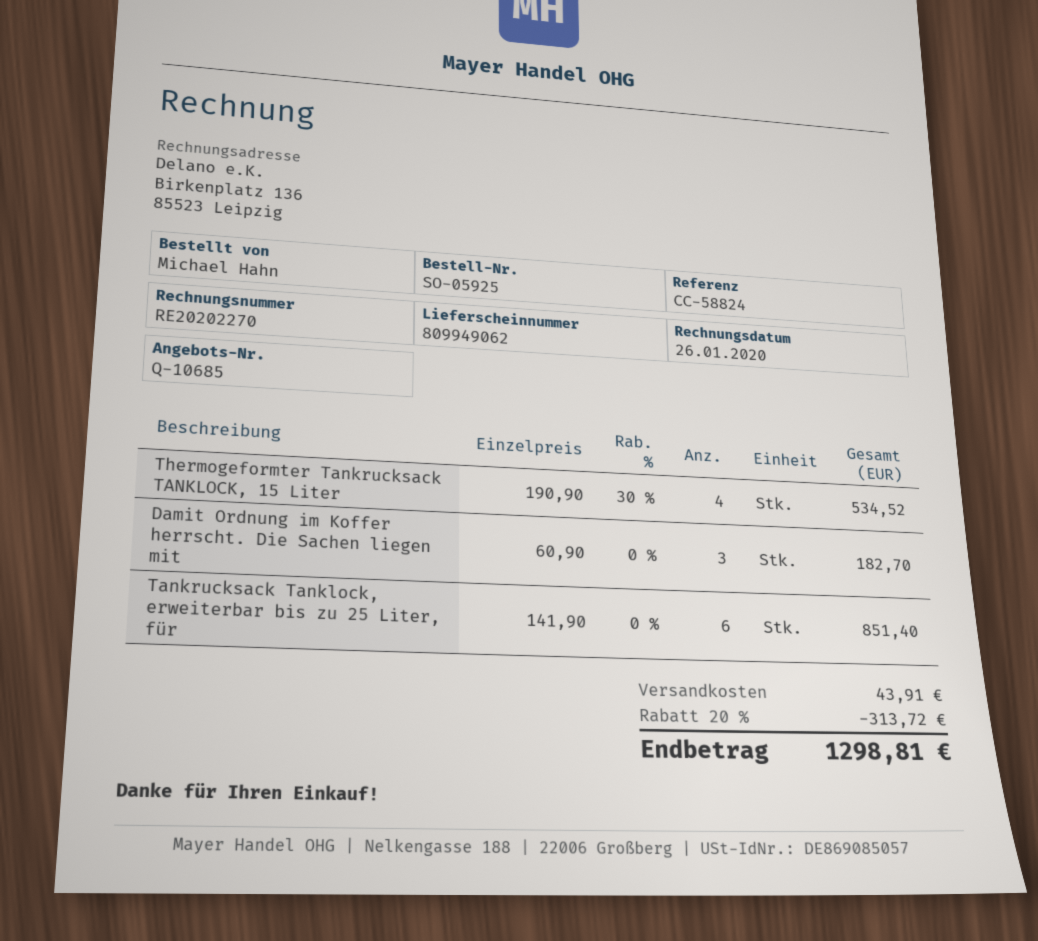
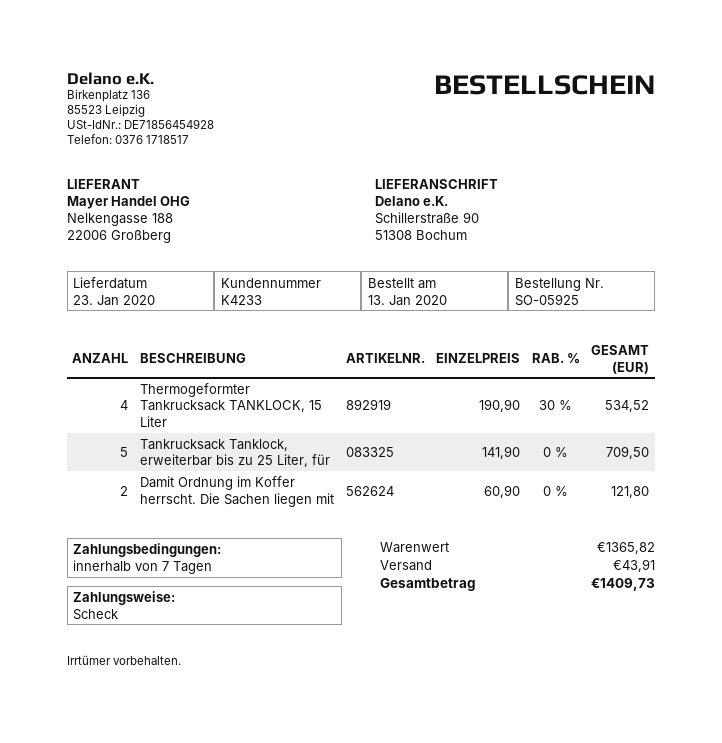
Damit Ordnung im Koffer herrscht. Die Sachen liegen mit: 3 x 60.90 = 182.70 -> 2 x 60.90 = 121.80
Tankrucksack Tanklock, erweiterbar bis zu 25 Liter, für: 6 x 141.90 = 851.40 -> 5 x 141.90 = 709.50
discount: 20% = 313.72 -> none
total: 1298.81 -> 1409.73

